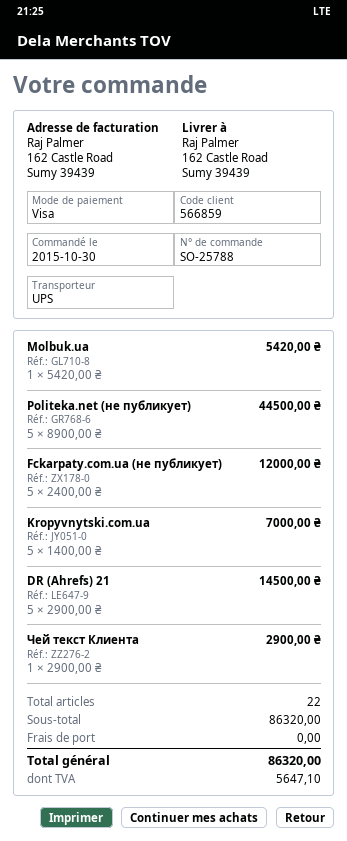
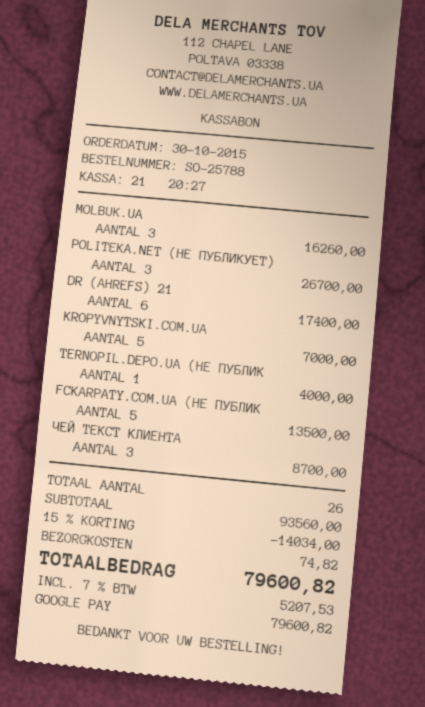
payment method: Visa -> Google Pay
Molbuk.ua: 1 for 5420.00 -> 3 for 16260.00
Politeka.net (не публикует): 5 for 44500.00 -> 3 for 26700.00
Fckarpaty.com.ua (не публикует): 5 for 12000.00 -> 5 for 13500.00
DR (Ahrefs) 21: 5 for 14500.00 -> 6 for 17400.00
Чей текст Клиента: 1 for 2900.00 -> 3 for 8700.00
TERNOPIL.DEPO.UA (НЕ ПУБЛИК: none -> 1 for 4000.00
total quantity: 22 -> 26
subtotal: 86320.00 -> 93560.00
discount: none -> 15% = 14034.00
shipping: 0.00 -> 74.82
tax: 5647.10 -> 5207.53
total: 86320.00 -> 79600.82

